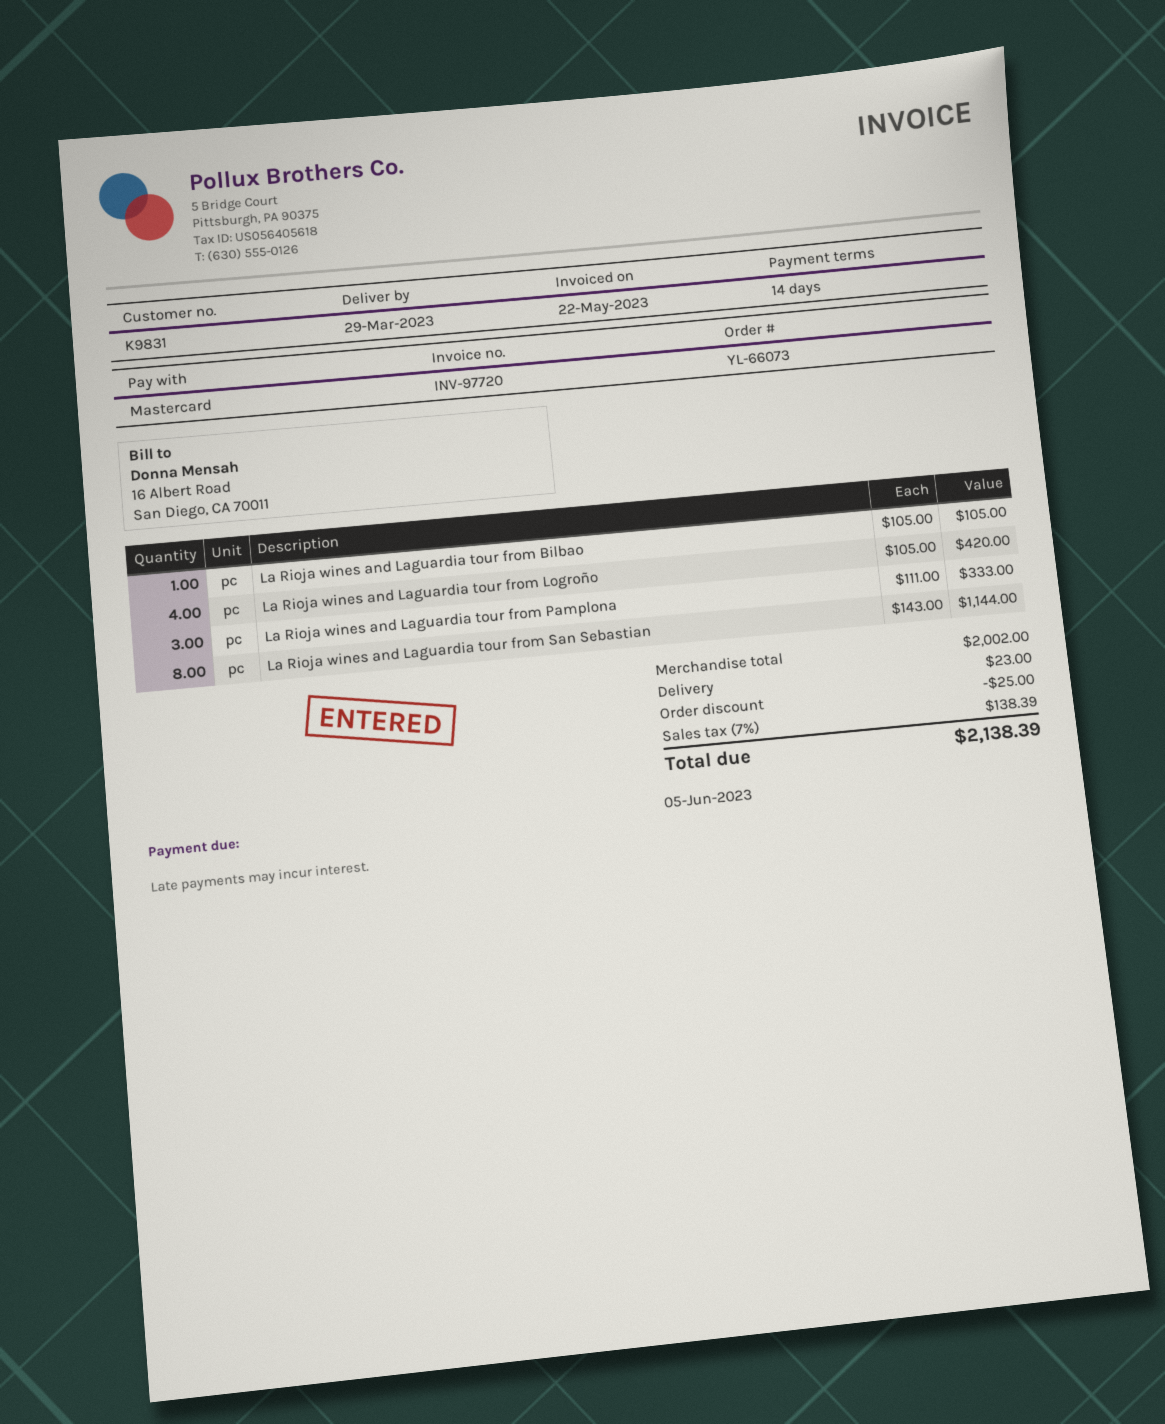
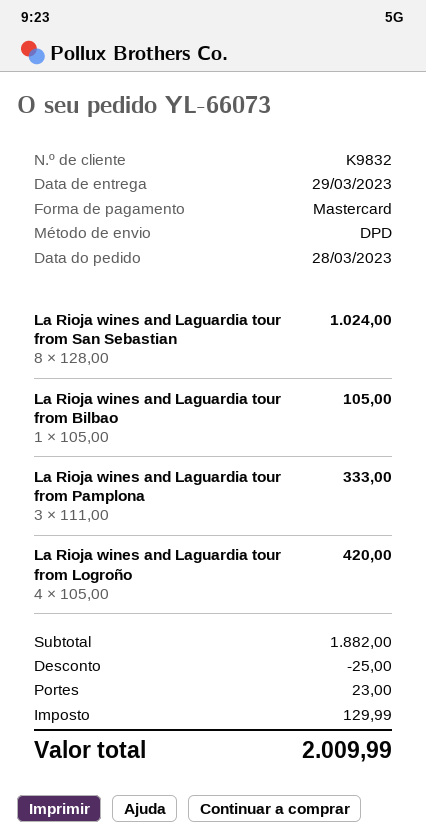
customer number: K9831 -> K9832
La Rioja wines and Laguardia tour from San Sebastian: 8 x 143.00 = 1144.00 -> 8 x 128.00 = 1024.00
subtotal: 2002.00 -> 1882.00
tax: 138.39 -> 129.99
total: 2138.39 -> 2009.99

